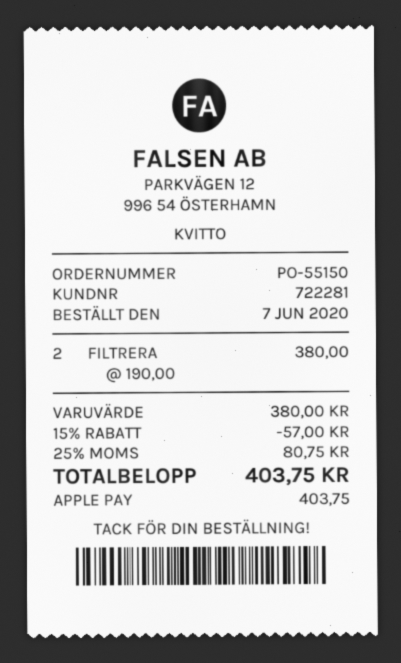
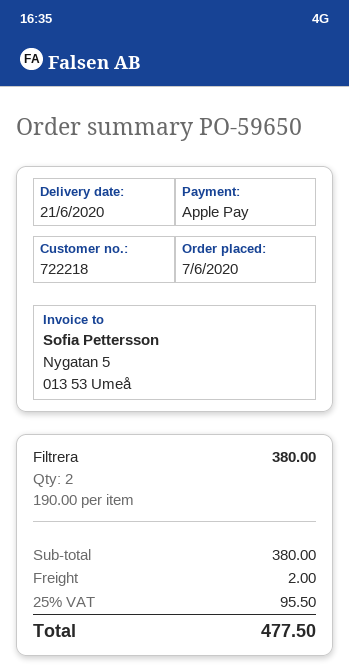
order number: PO-55150 -> PO-59650
customer number: 722281 -> 722218
discount: 15% = 57.00 -> none
shipping: none -> 2.00
tax: 25% = 80.75 -> 25% = 95.50
total: 403.75 -> 477.50

